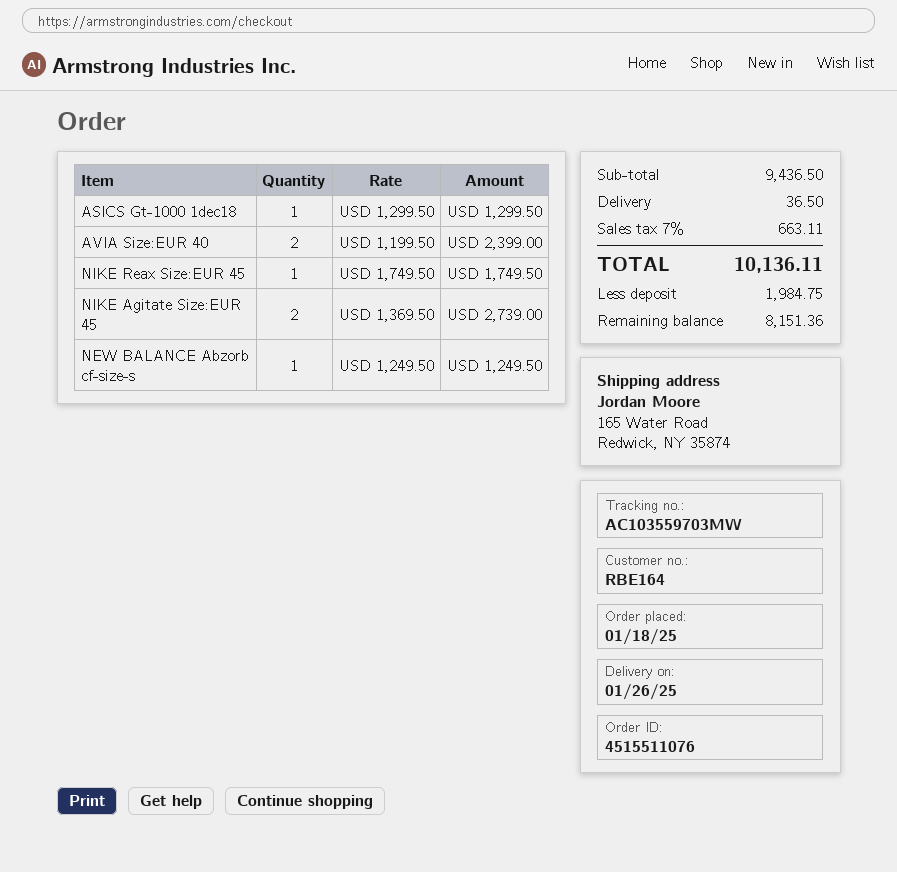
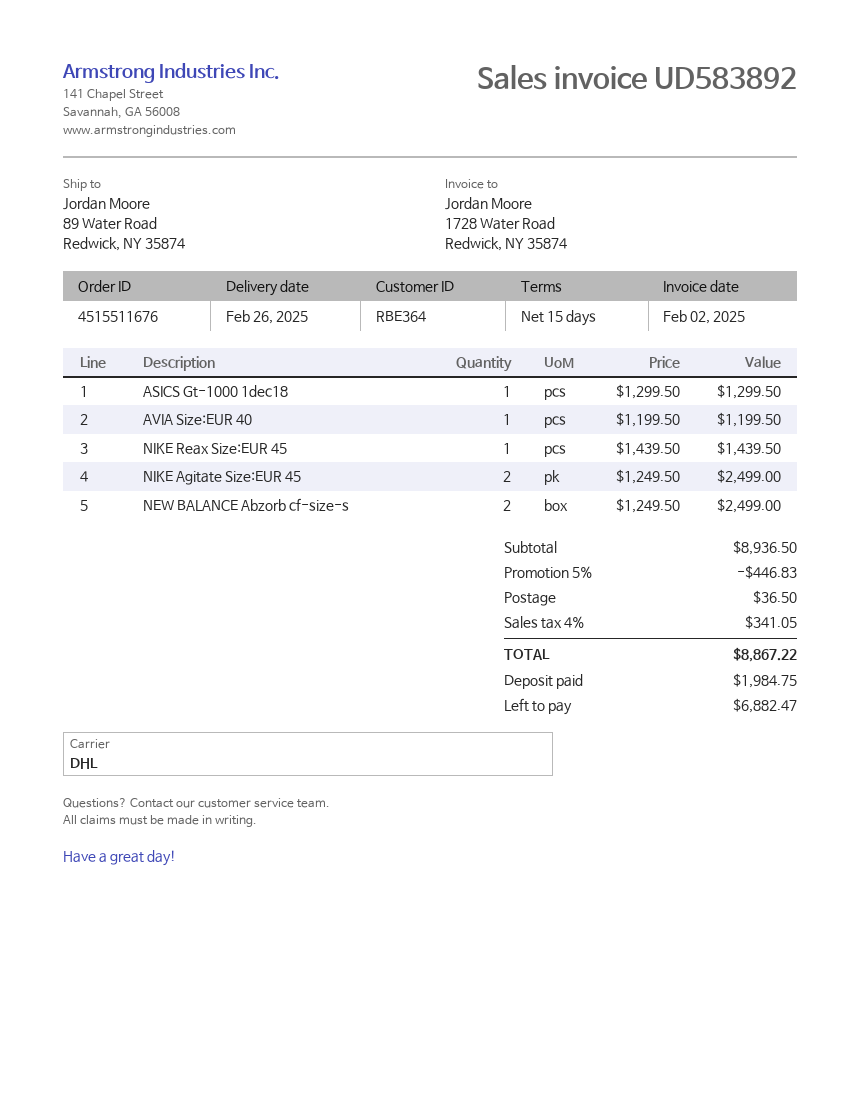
order number: 4515511076 -> 4515511676
delivery date: 2025-01-26 -> 2025-02-26
customer number: RBE164 -> RBE364
ship to: 165 Water Road, Redwick, NY 35874 -> 89 Water Road, Redwick, NY 35874
AVIA Size:EUR 40: 2 x 1199.50 = 2399.00 -> 1 x 1199.50 = 1199.50
NIKE Reax Size:EUR 45: 1 x 1749.50 = 1749.50 -> 1 x 1439.50 = 1439.50
NIKE Agitate Size:EUR 45: 2 x 1369.50 = 2739.00 -> 2 x 1249.50 = 2499.00
NEW BALANCE Abzorb cf-size-s: 1 x 1249.50 = 1249.50 -> 2 x 1249.50 = 2499.00
subtotal: 9436.50 -> 8936.50
discount: none -> 5% = 446.83
tax: 7% = 663.11 -> 4% = 341.05
total: 10136.11 -> 8867.22
balance: 8151.36 -> 6882.47

